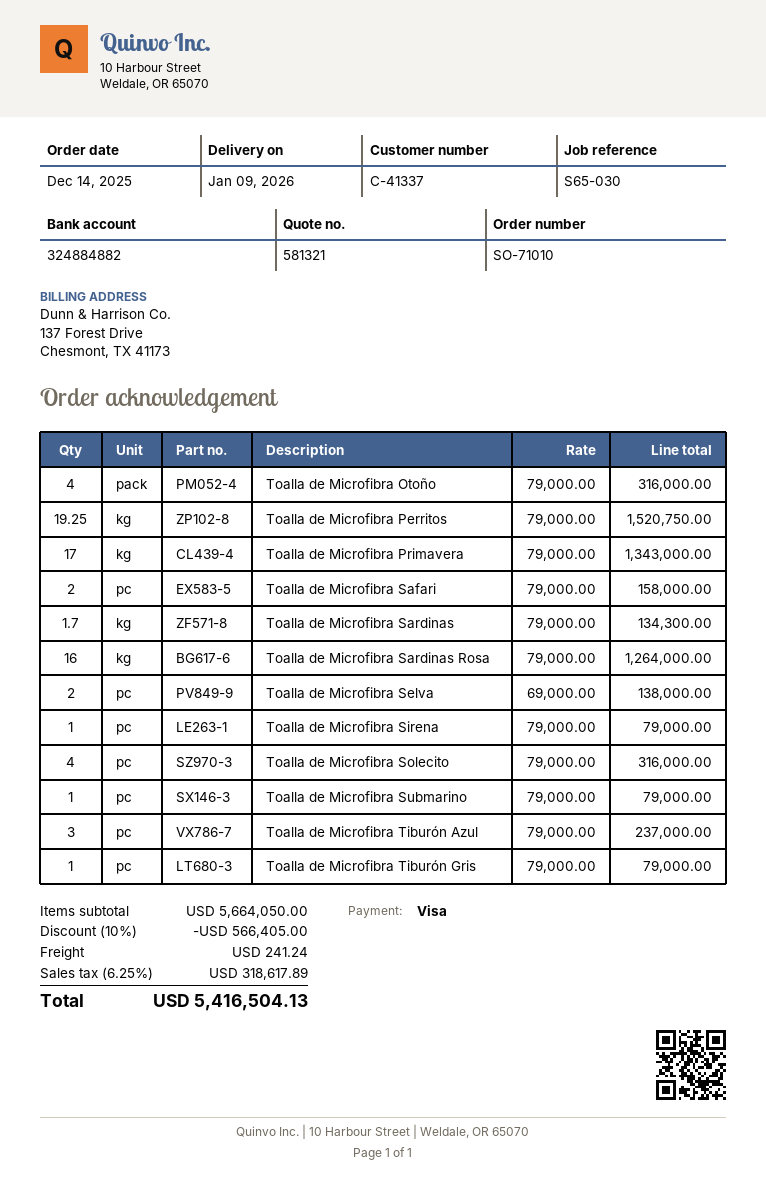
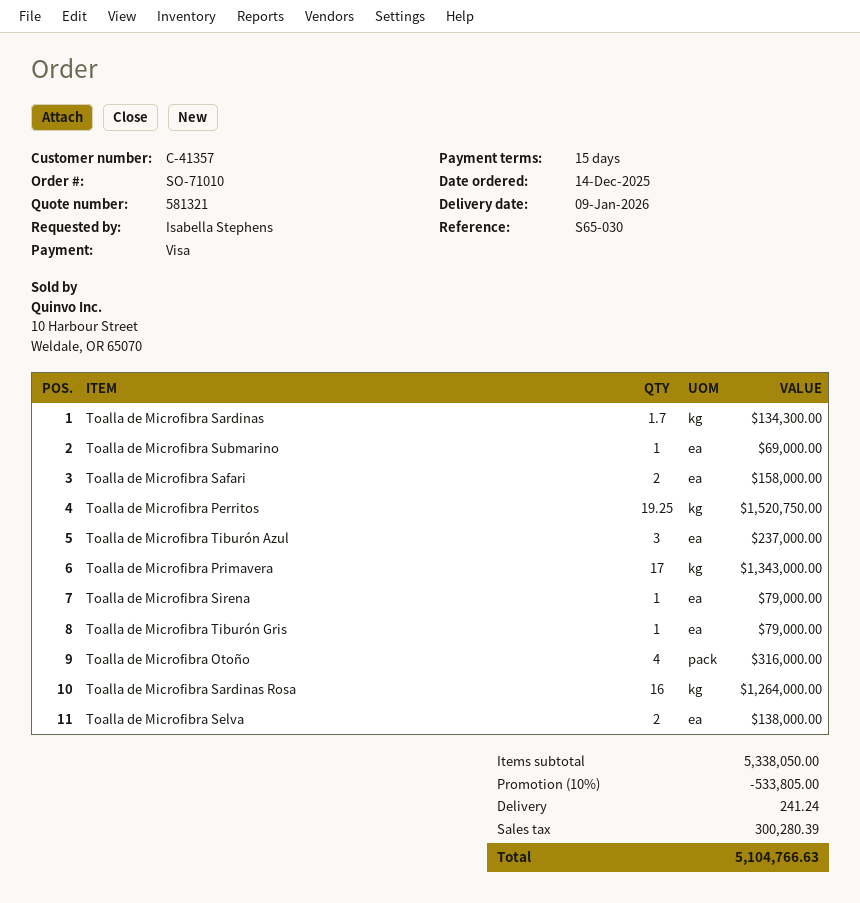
customer number: C-41337 -> C-41357
Toalla de Microfibra Solecito: 4 for 316000.00 -> none
Toalla de Microfibra Submarino: 1 for 79000.00 -> 1 for 69000.00
subtotal: 5664050.00 -> 5338050.00
discount: 10% = 566405.00 -> 10% = 533805.00
tax: 318617.89 -> 300280.39
total: 5416504.13 -> 5104766.63

